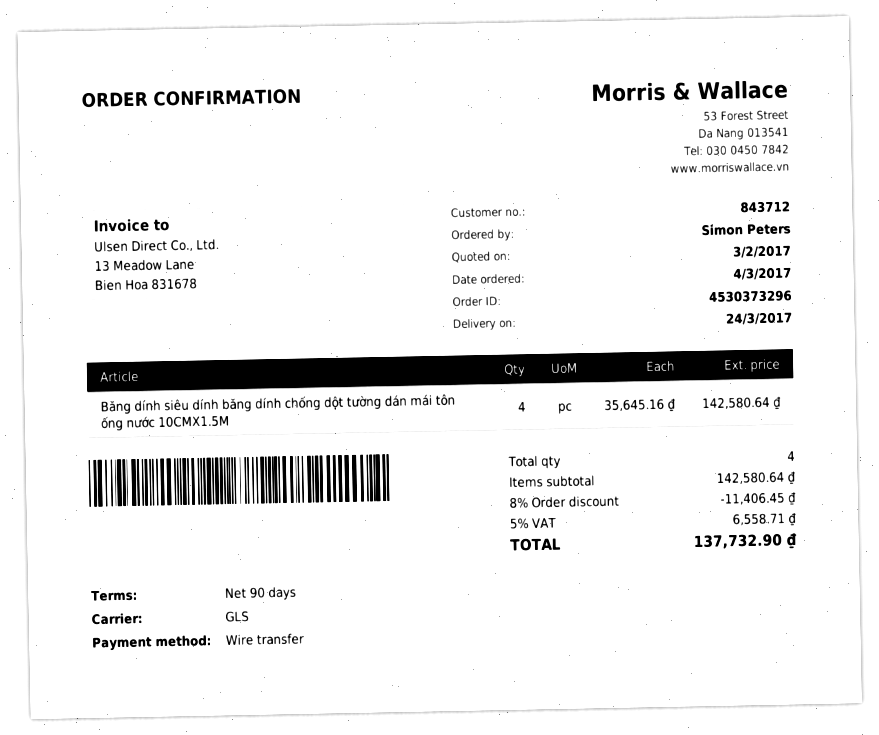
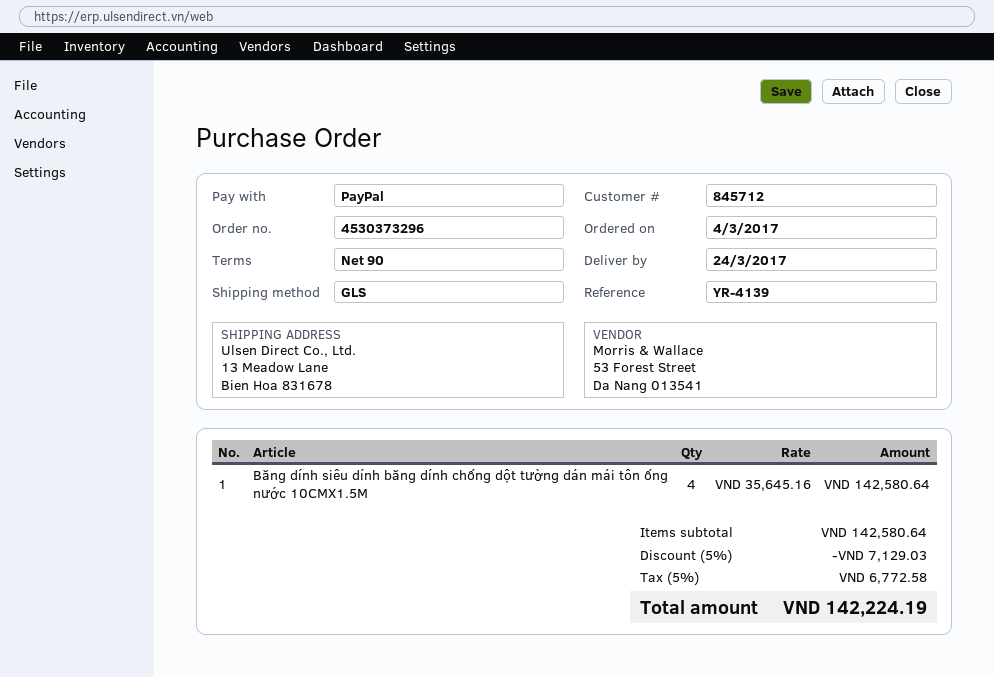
customer number: 843712 -> 845712
payment method: bank transfer -> PayPal
discount: 8% = 11406.45 -> 5% = 7129.03
tax: 5% = 6558.71 -> 5% = 6772.58
total: 137732.90 -> 142224.19

